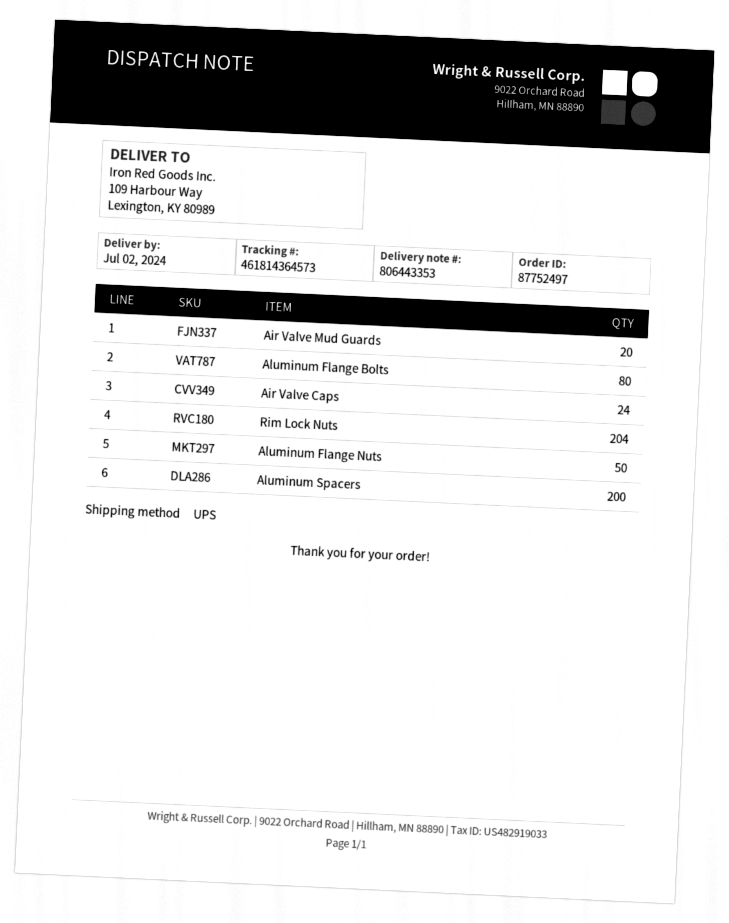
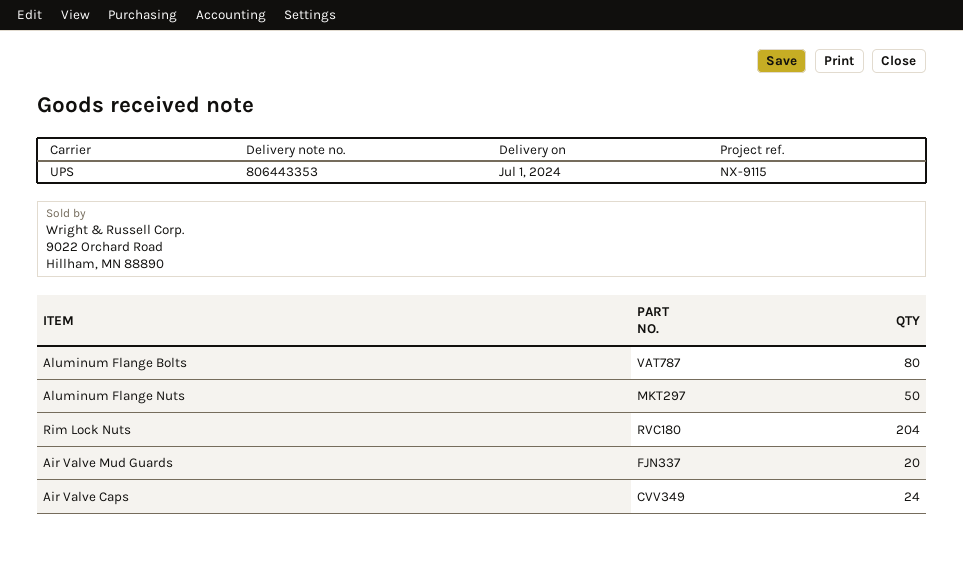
delivery date: 2024-07-02 -> 2024-07-01
Aluminum Spacers: 200 -> none

